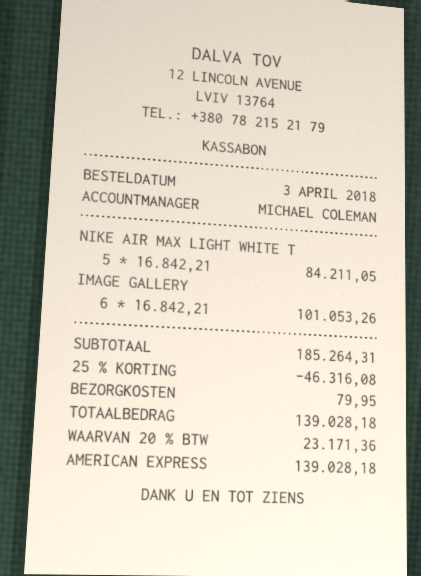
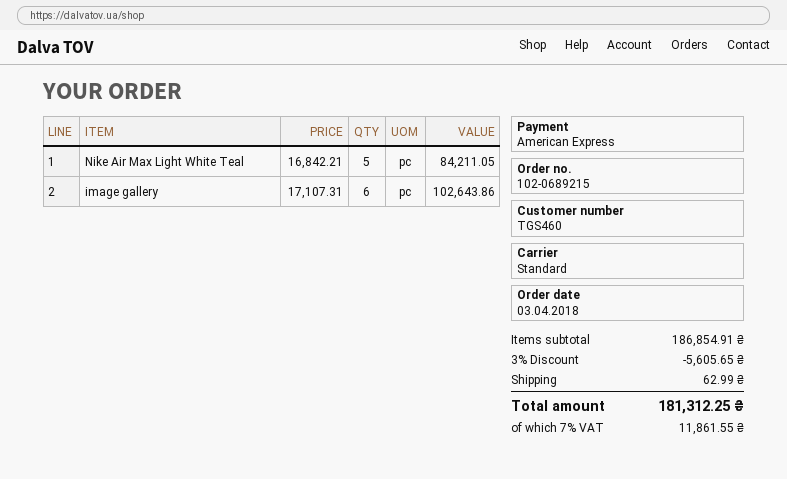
IMAGE GALLERY: 6 x 16842.21 = 101053.26 -> 6 x 17107.31 = 102643.86
subtotal: 185264.31 -> 186854.91
discount: 25% = 46316.08 -> 3% = 5605.65
shipping: 79.95 -> 62.99
tax: 20% = 23171.36 -> 7% = 11861.55
total: 139028.18 -> 181312.25

